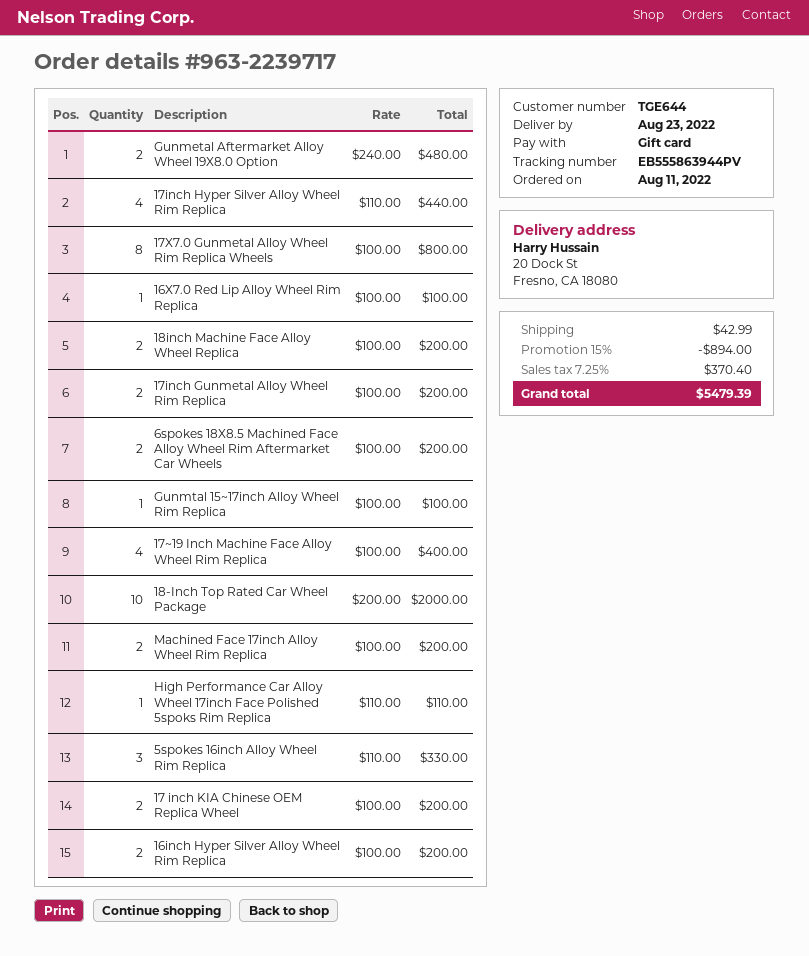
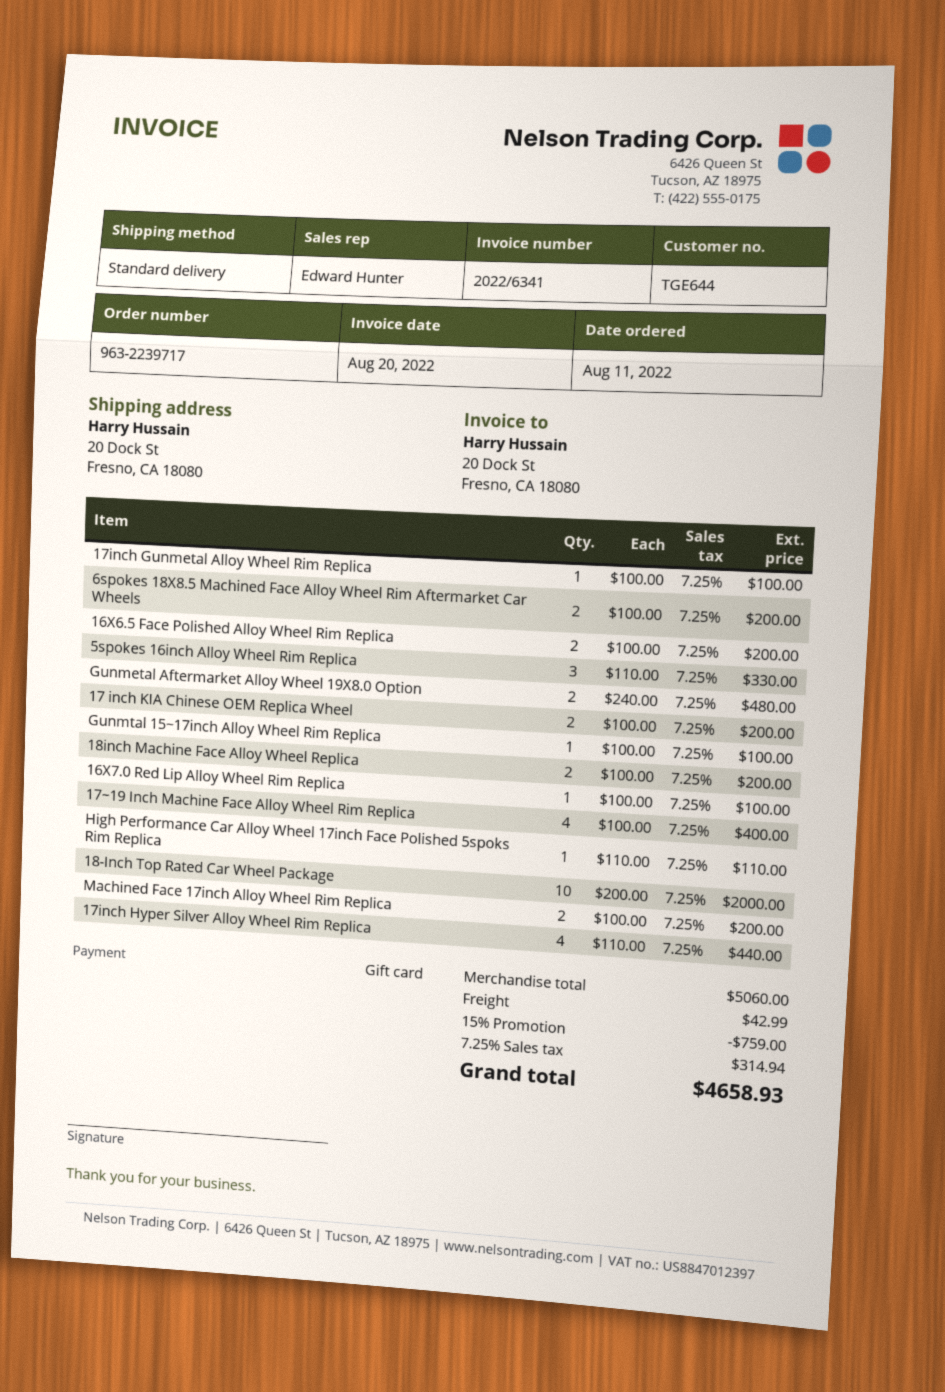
17X7.0 Gunmetal Alloy Wheel Rim Replica Wheels: 8 x 100.00 = 800.00 -> none
17inch Gunmetal Alloy Wheel Rim Replica: 2 x 100.00 = 200.00 -> 1 x 100.00 = 100.00
16inch Hyper Silver Alloy Wheel Rim Replica: 2 x 100.00 = 200.00 -> none
16X6.5 Face Polished Alloy Wheel Rim Replica: none -> 2 x 100.00 = 200.00
discount: 15% = 894.00 -> 15% = 759.00
tax: 7.25% = 370.40 -> 7.25% = 314.94
total: 5479.39 -> 4658.93

